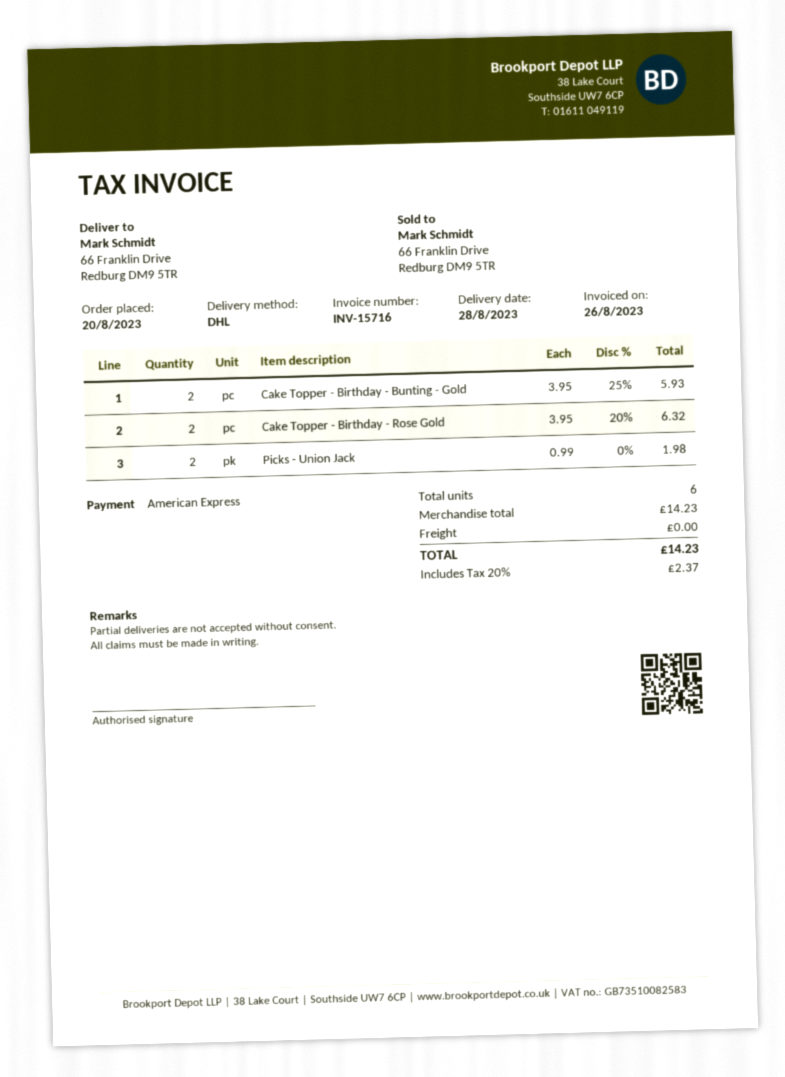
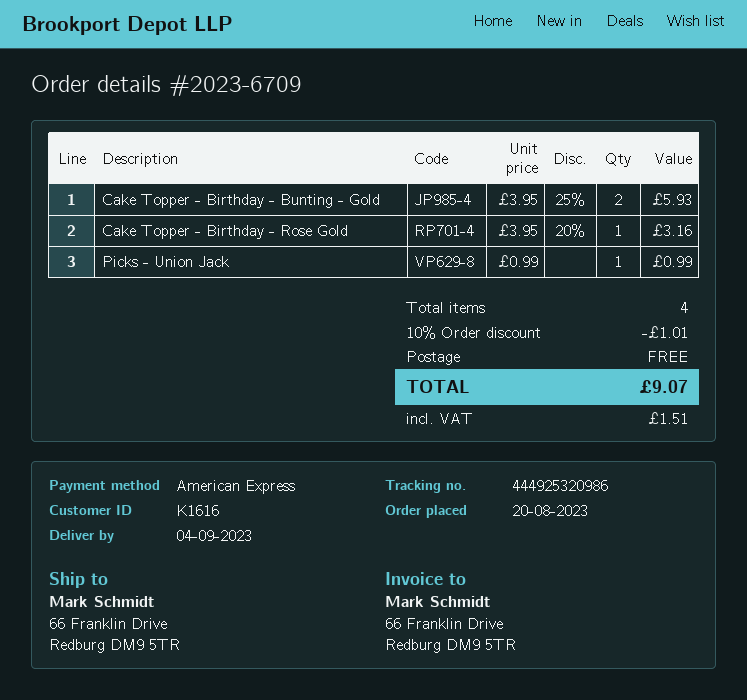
delivery date: 2023-08-28 -> 2023-09-04
Cake Topper - Birthday - Rose Gold: 2 x 3.95 - 20% = 6.32 -> 1 x 3.95 - 20% = 3.16
Picks - Union Jack: 2 x 0.99 = 1.98 -> 1 x 0.99 = 0.99
total quantity: 6 -> 4
discount: none -> 10% = 1.01
tax: 2.37 -> 1.51
total: 14.23 -> 9.07

